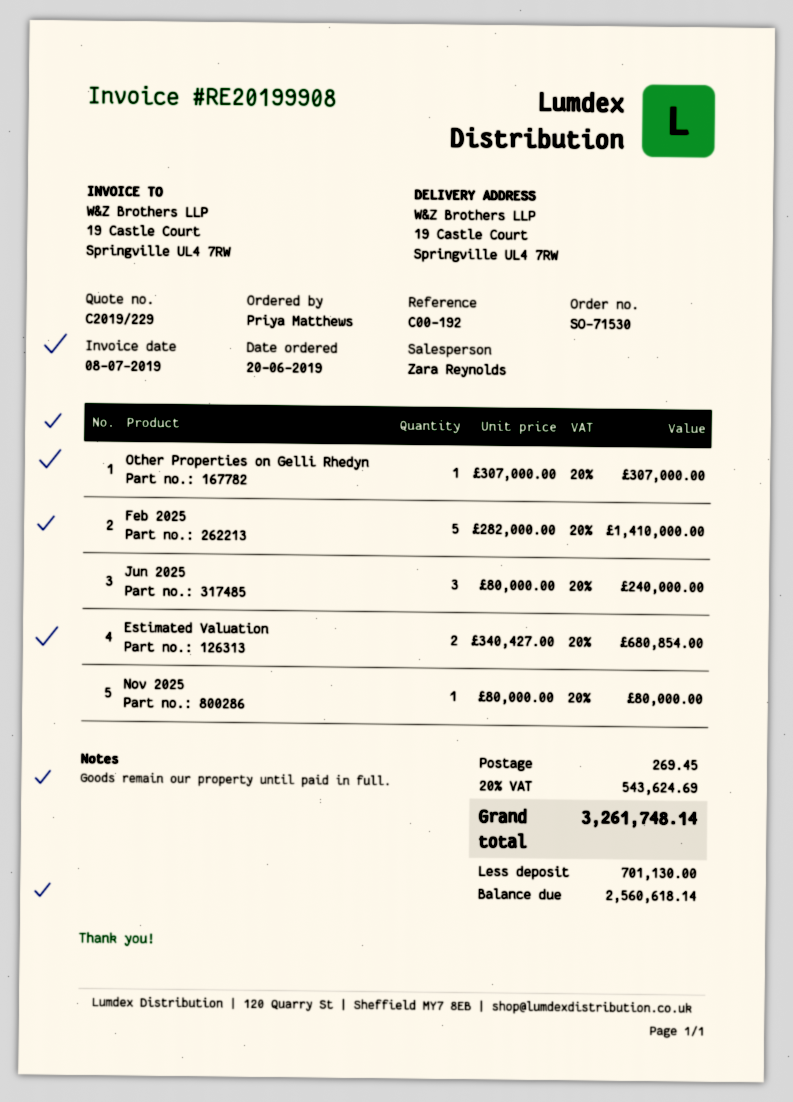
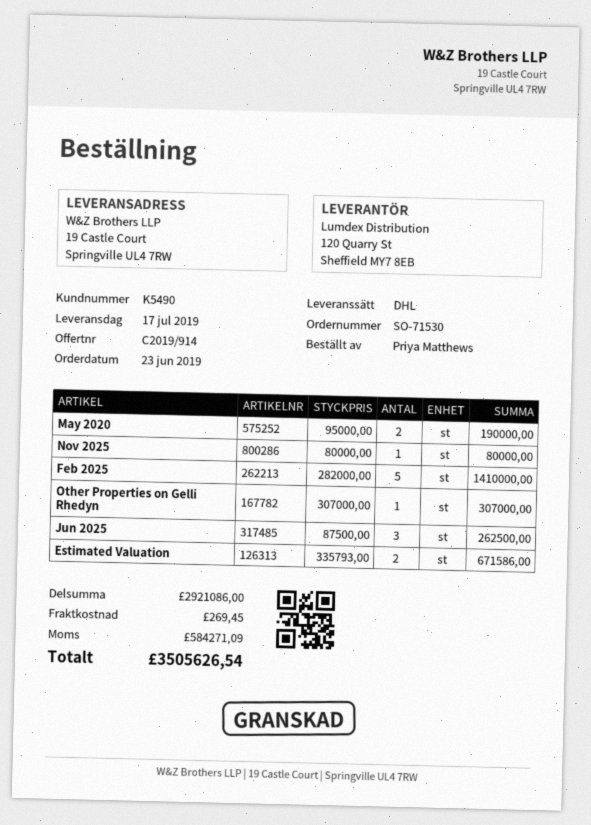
quote number: C2019/229 -> C2019/914
order date: 2019-06-20 -> 2019-06-23
Jun 2025: 3 x 80000.00 = 240000.00 -> 3 x 87500.00 = 262500.00
Estimated Valuation: 2 x 340427.00 = 680854.00 -> 2 x 335793.00 = 671586.00
May 2020: none -> 2 x 95000.00 = 190000.00
tax: 543624.69 -> 584271.09
total: 3261748.14 -> 3505626.54

